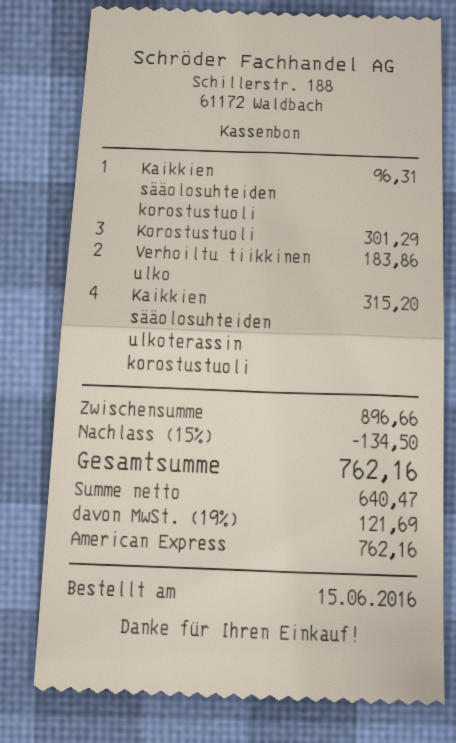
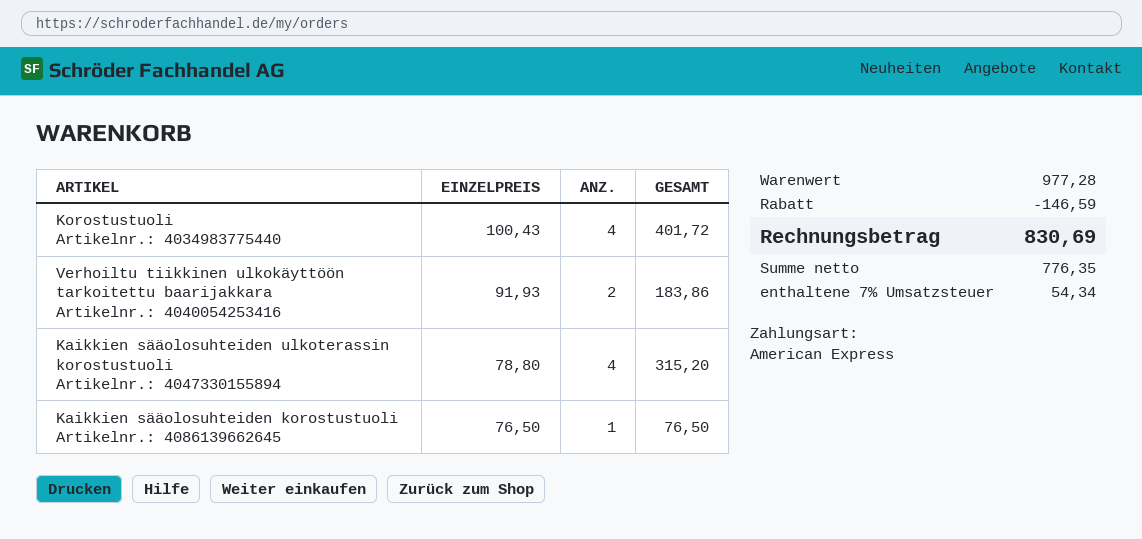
Kaikkien sääolosuhteiden korostustuoli: 1 for 96.31 -> 1 for 76.50
Korostustuoli: 3 for 301.29 -> 4 for 401.72
subtotal: 896.66 -> 977.28
discount: 134.50 -> 146.59
net: 640.47 -> 776.35
tax: 19% = 121.69 -> 7% = 54.34
total: 762.16 -> 830.69

